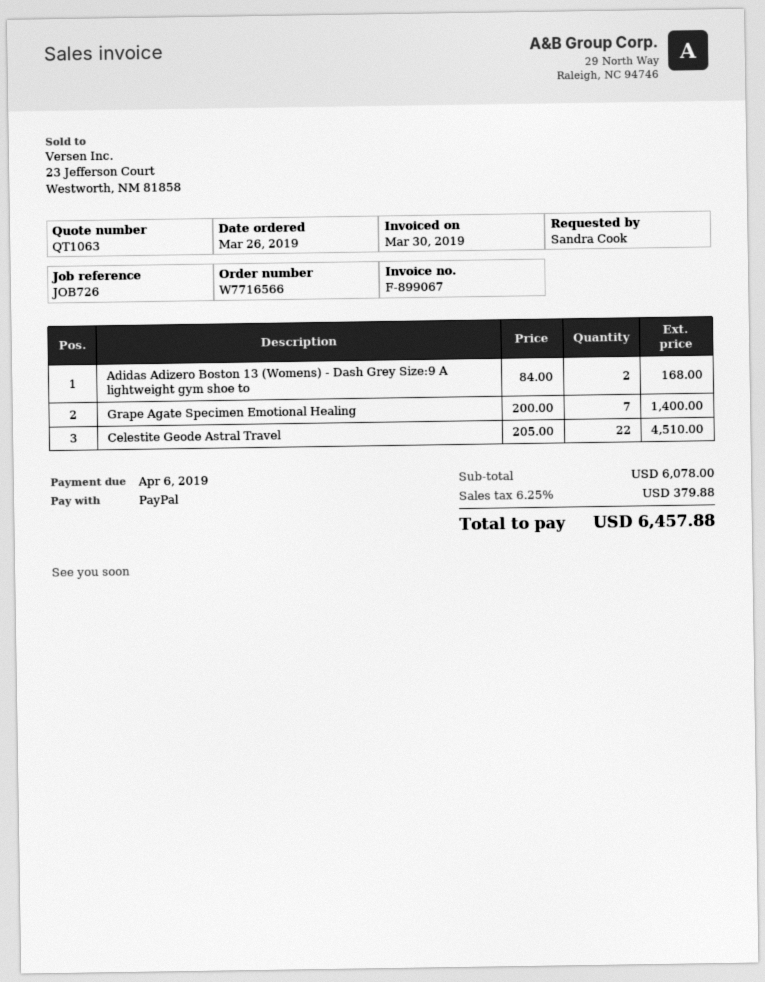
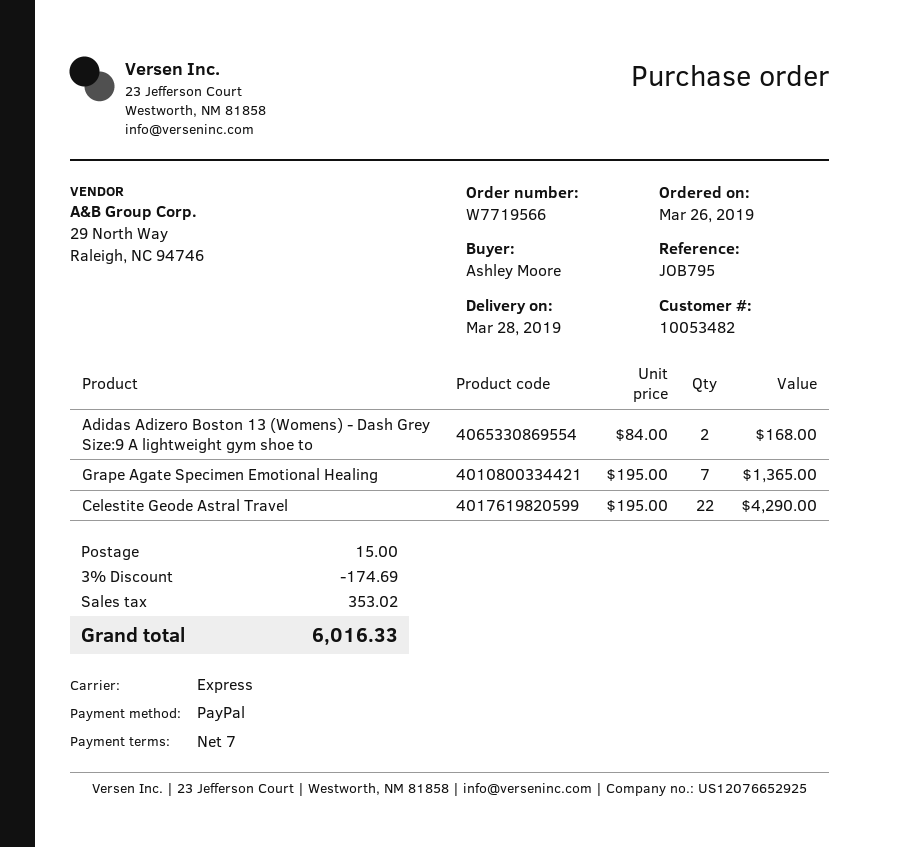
order number: W7716566 -> W7719566
reference: JOB726 -> JOB795
ordered by: Sandra Cook -> Ashley Moore
Grape Agate Specimen Emotional Healing: 7 x 200.00 = 1400.00 -> 7 x 195.00 = 1365.00
Celestite Geode Astral Travel: 22 x 205.00 = 4510.00 -> 22 x 195.00 = 4290.00
discount: none -> 3% = 174.69
shipping: none -> 15.00
tax: 379.88 -> 353.02
total: 6457.88 -> 6016.33

